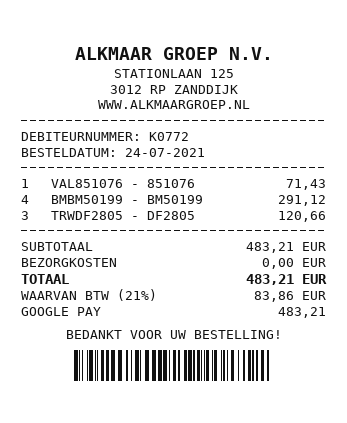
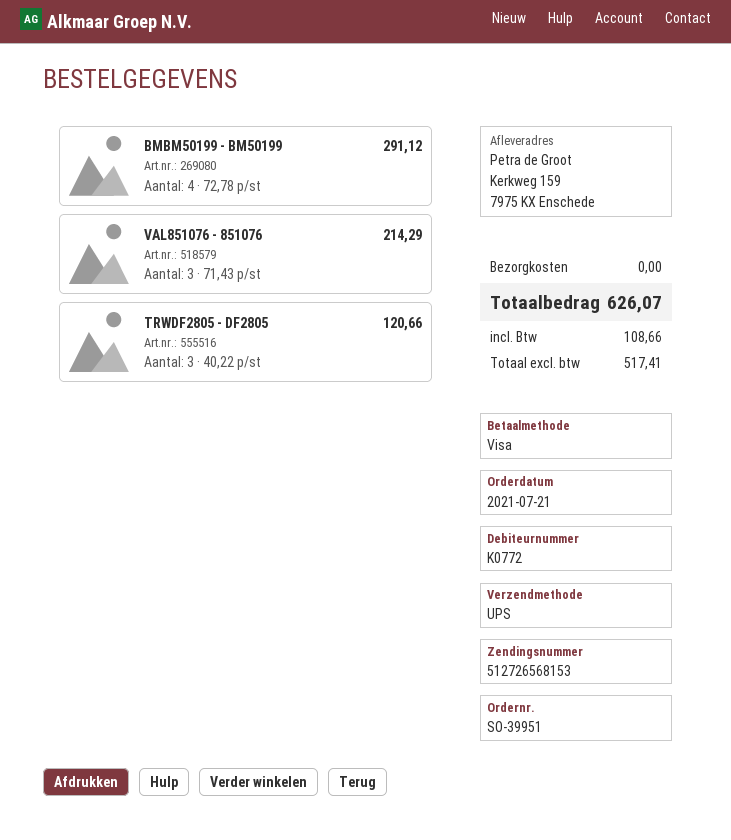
order date: 2021-07-24 -> 2021-07-21
payment method: Google Pay -> Visa
VAL851076 - 851076: 1 for 71.43 -> 3 for 214.29
tax: 83.86 -> 108.66
total: 483.21 -> 626.07

